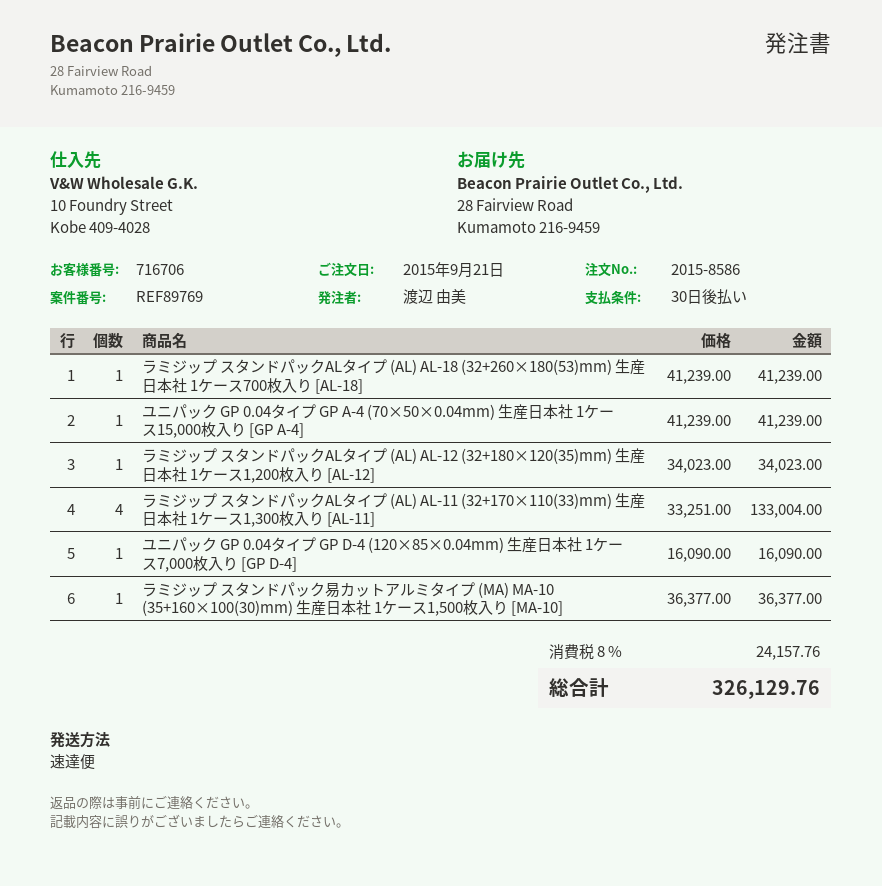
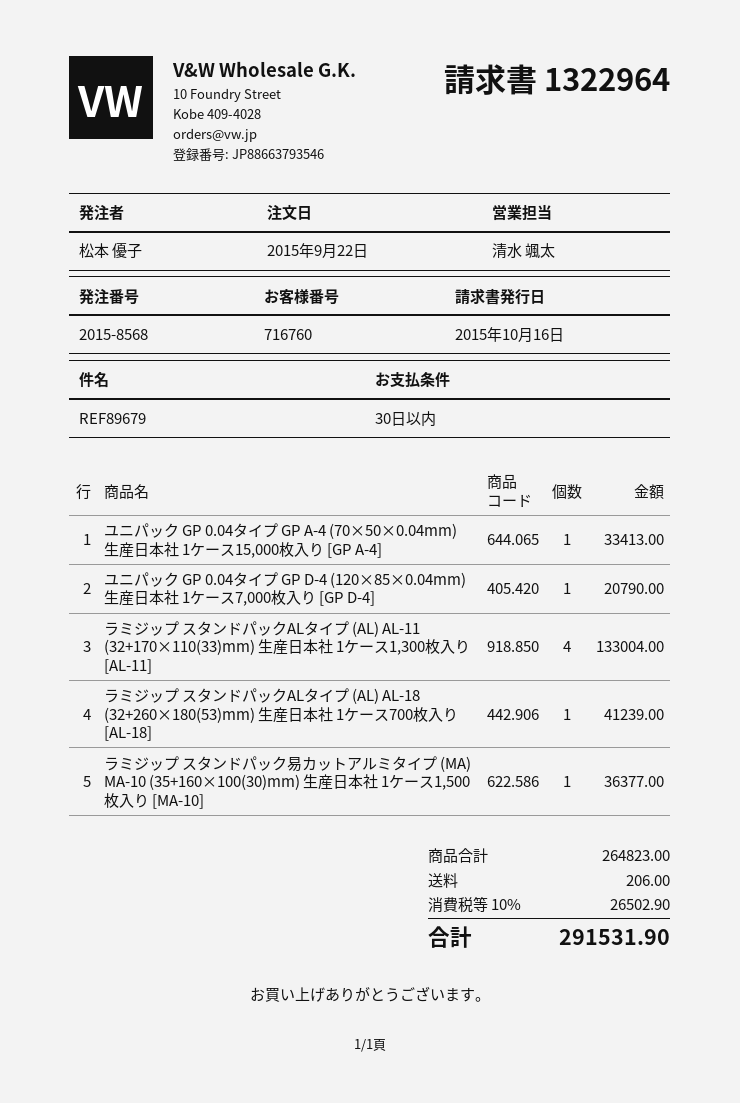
order number: 2015-8586 -> 2015-8568
order date: 2015-09-21 -> 2015-09-22
customer number: 716706 -> 716760
reference: REF89769 -> REF89679
ordered by: 渡辺 由美 -> 松本 優子
ユニパック GP 0.04タイプ GP A-4 (70×50×0.04mm) 生産日本社 1ケース15,000枚入り [GP A-4]: 1 for 41239.00 -> 1 for 33413.00
ラミジップ スタンドパックALタイプ (AL) AL-12 (32+180×120(35)mm) 生産日本社 1ケース1,200枚入り [AL-12]: 1 for 34023.00 -> none
ユニパック GP 0.04タイプ GP D-4 (120×85×0.04mm) 生産日本社 1ケース7,000枚入り [GP D-4]: 1 for 16090.00 -> 1 for 20790.00
shipping: none -> 206.00
tax: 8% = 24157.76 -> 10% = 26502.90
total: 326129.76 -> 291531.90

